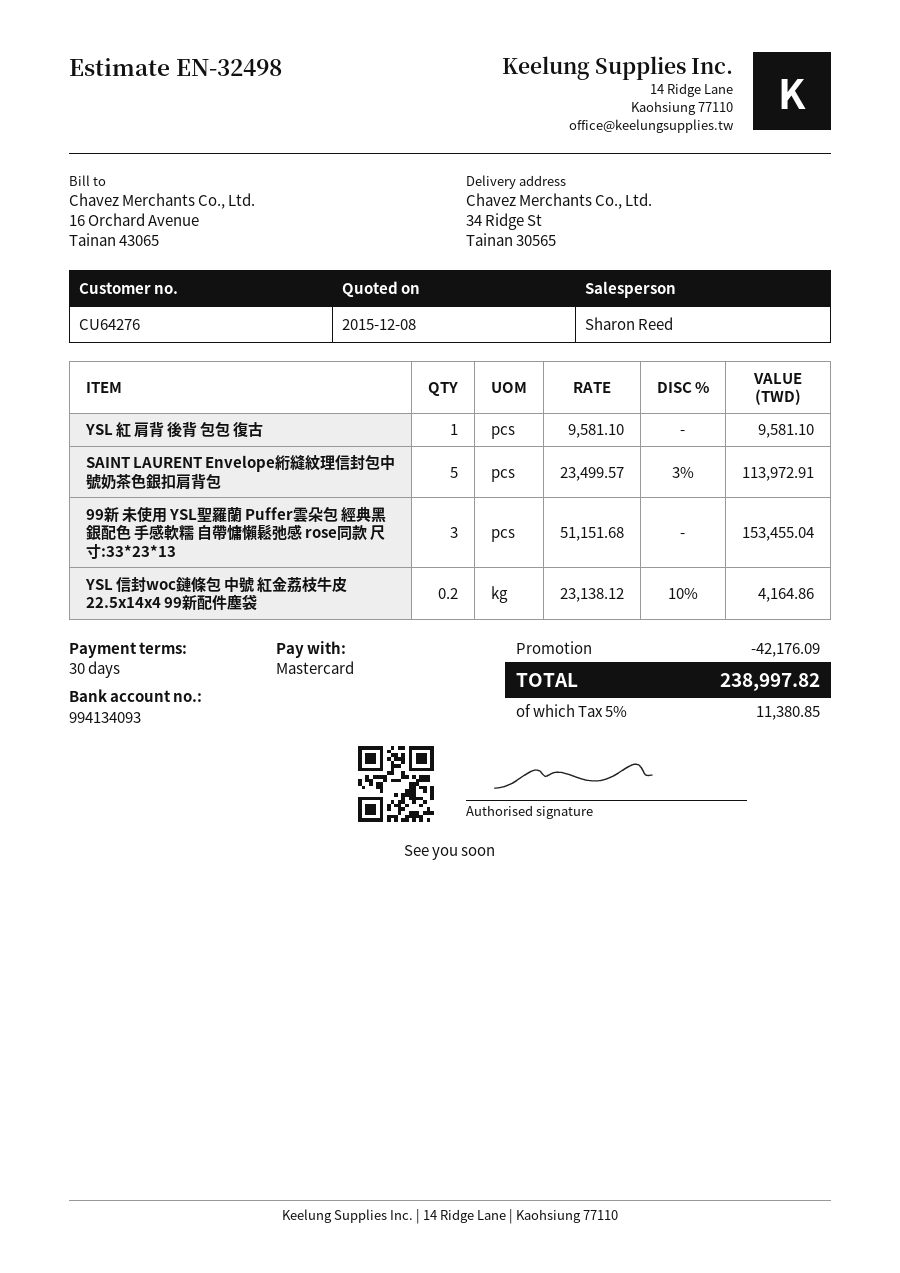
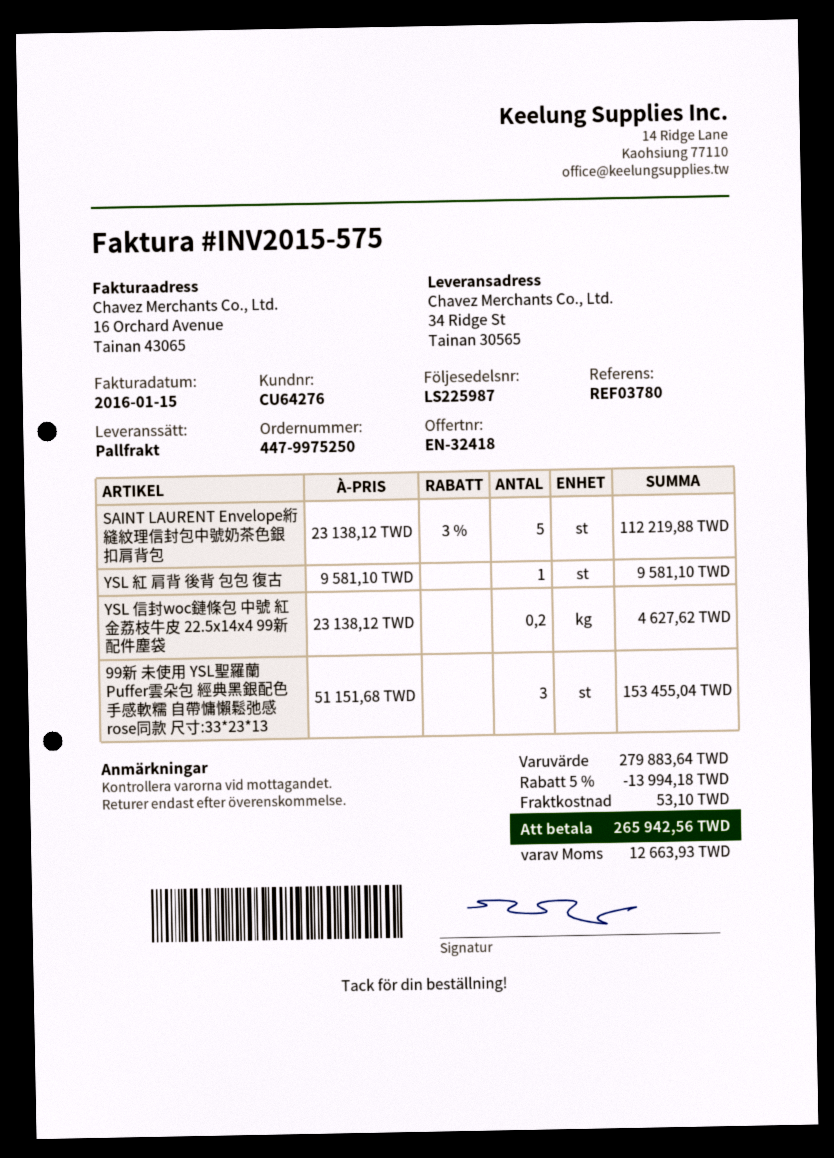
quote number: EN-32498 -> EN-32418
SAINT LAURENT Envelope絎縫紋理信封包中號奶茶色銀扣肩背包: 5 x 23499.57 - 3% = 113972.91 -> 5 x 23138.12 - 3% = 112219.88
YSL 信封woc鏈條包 中號 紅金荔枝牛皮 22.5x14x4 99新配件塵袋: 0.2 x 23138.12 - 10% = 4164.86 -> 0.2 x 23138.12 = 4627.62
discount: 42176.09 -> 13994.18
shipping: none -> 53.10
tax: 11380.85 -> 12663.93
total: 238997.82 -> 265942.56

